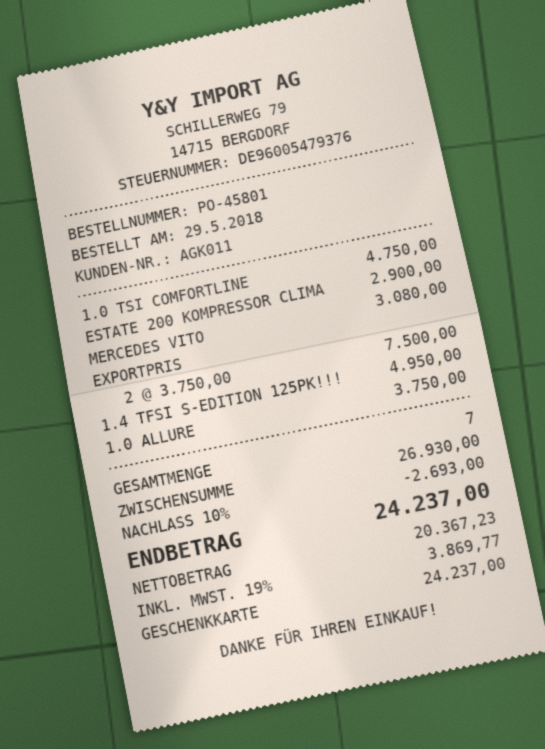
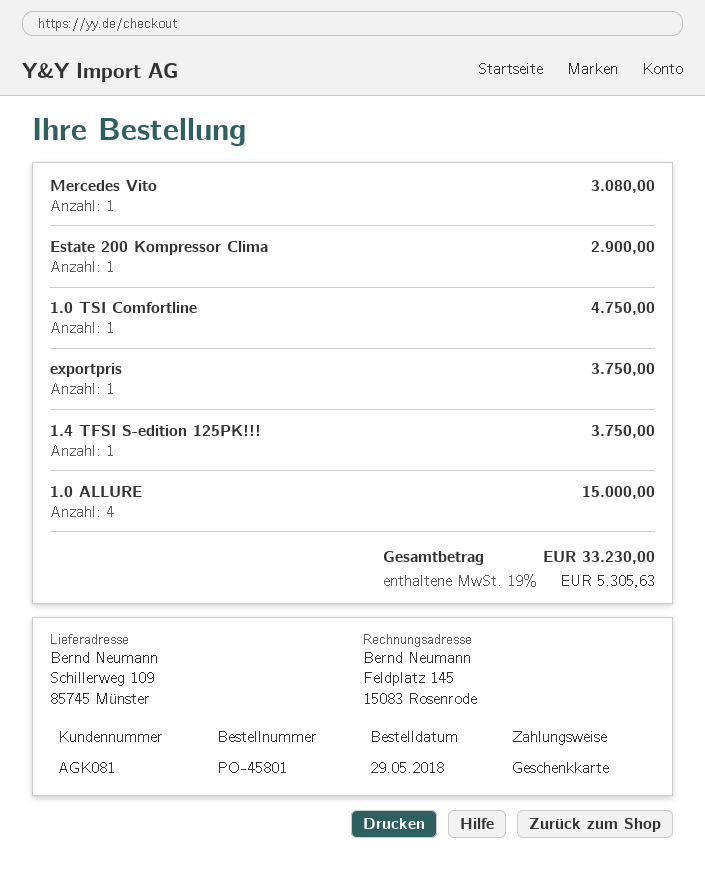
customer number: AGK011 -> AGK081
EXPORTPRIS: 2 for 7500.00 -> 1 for 3750.00
1.4 TFSI S-EDITION 125PK!!!: 1 for 4950.00 -> 1 for 3750.00
1.0 ALLURE: 1 for 3750.00 -> 4 for 15000.00
discount: 10% = 2693.00 -> none
tax: 19% = 3869.77 -> 19% = 5305.63
total: 24237.00 -> 33230.00

